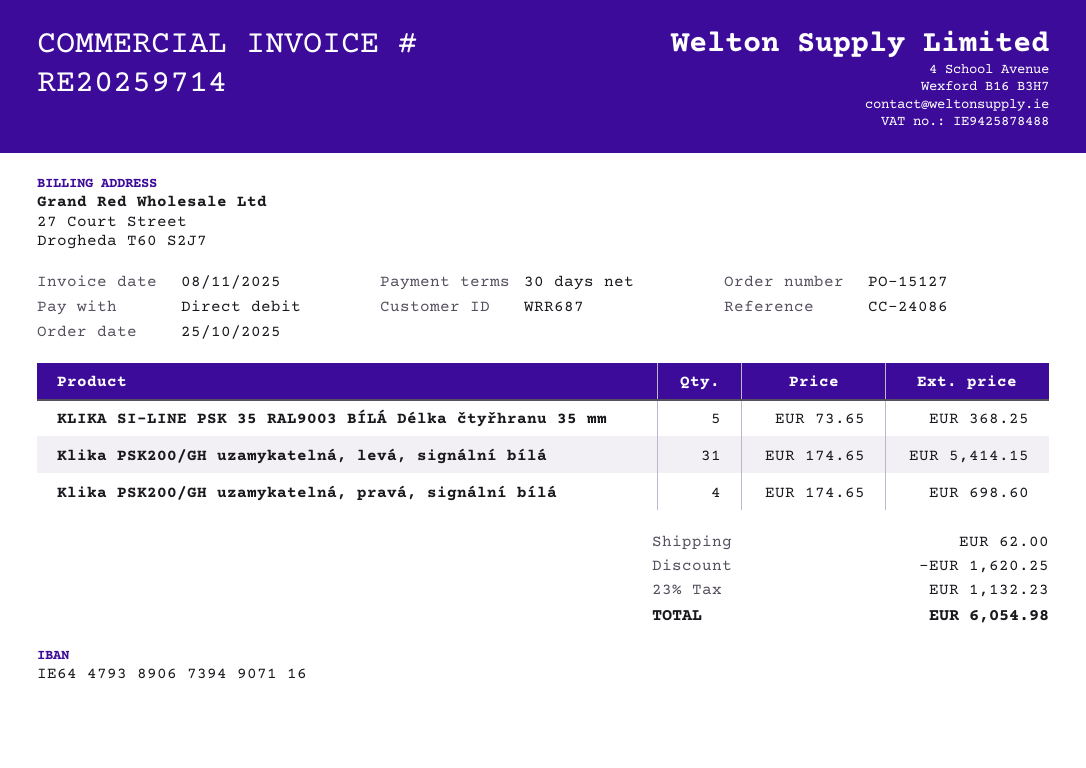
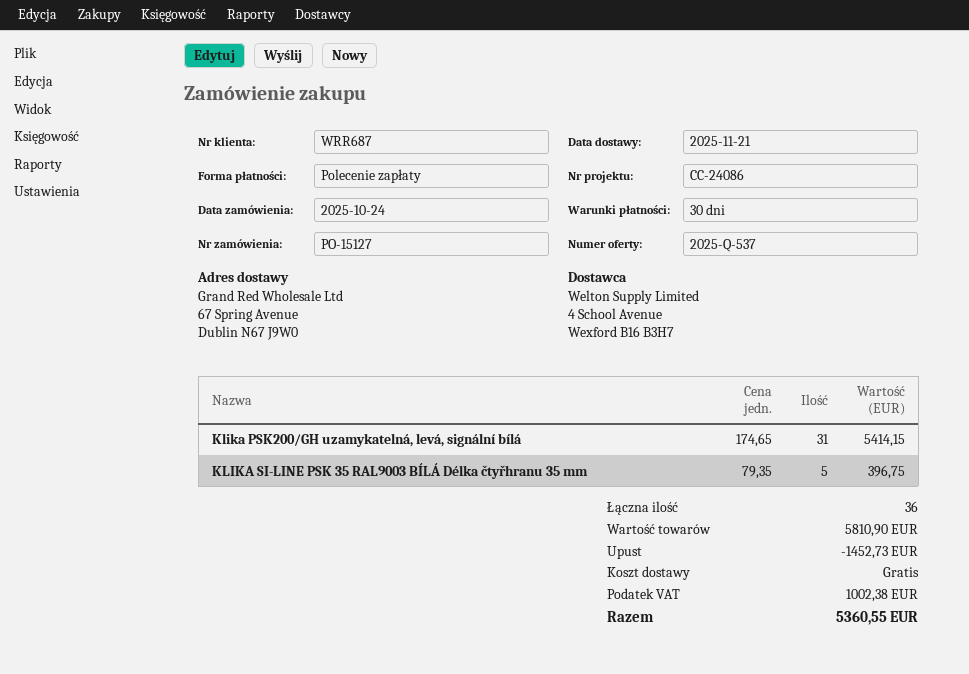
order date: 2025-10-25 -> 2025-10-24
KLIKA SI-LINE PSK 35 RAL9003 BÍLÁ Délka čtyřhranu 35 mm: 5 x 73.65 = 368.25 -> 5 x 79.35 = 396.75
Klika PSK200/GH uzamykatelná, pravá, signální bílá: 4 x 174.65 = 698.60 -> none
discount: 1620.25 -> 1452.73
shipping: 62.00 -> 0.00
tax: 1132.23 -> 1002.38
total: 6054.98 -> 5360.55

